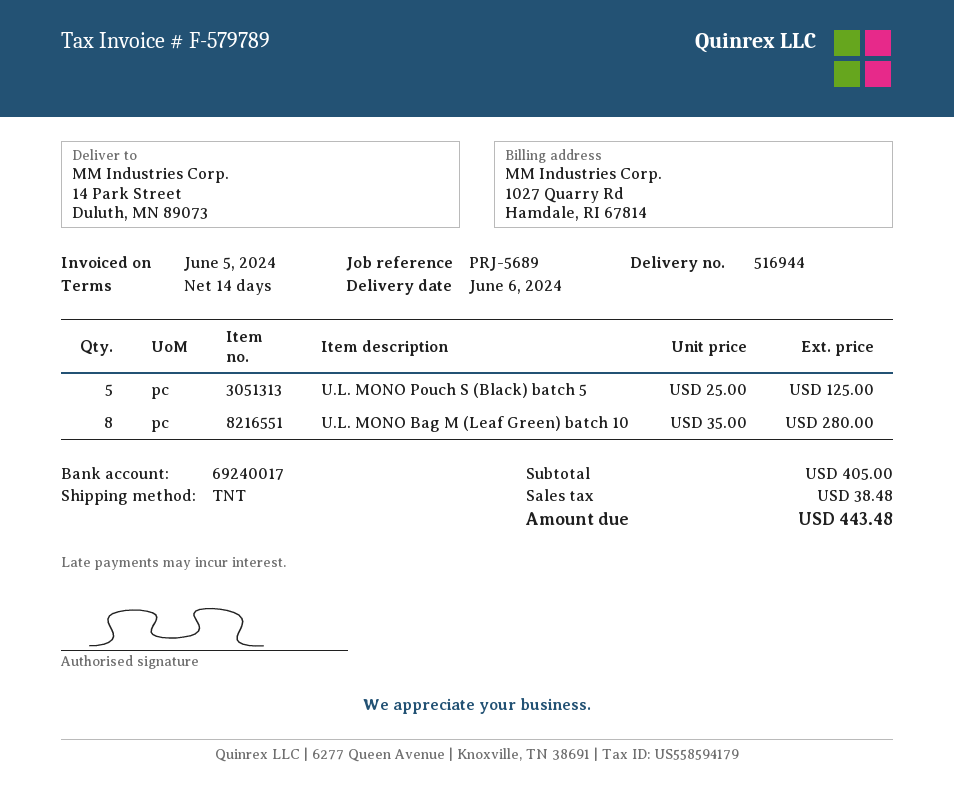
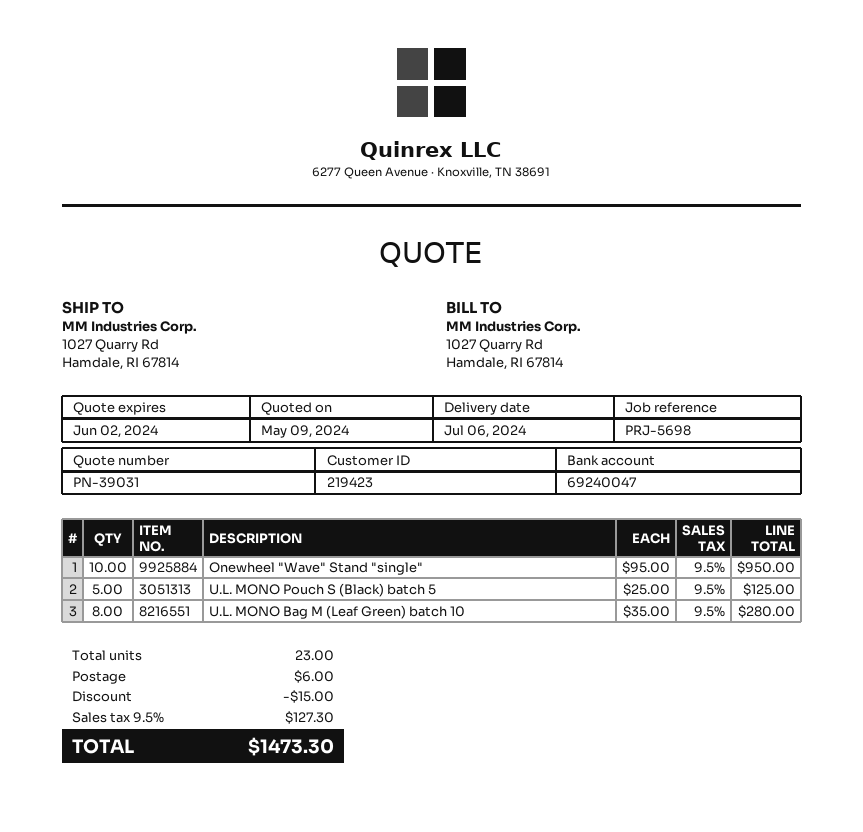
delivery date: 2024-06-06 -> 2024-07-06
reference: PRJ-5689 -> PRJ-5698
bank account: 69240017 -> 69240047
ship to: 14 Park Street, Duluth, MN 89073 -> 1027 Quarry Rd, Hamdale, RI 67814
Onewheel "Wave" Stand "single": none -> 10 x 95.00 = 950.00
discount: none -> 15.00
shipping: none -> 6.00
tax: 38.48 -> 127.30
total: 443.48 -> 1473.30

